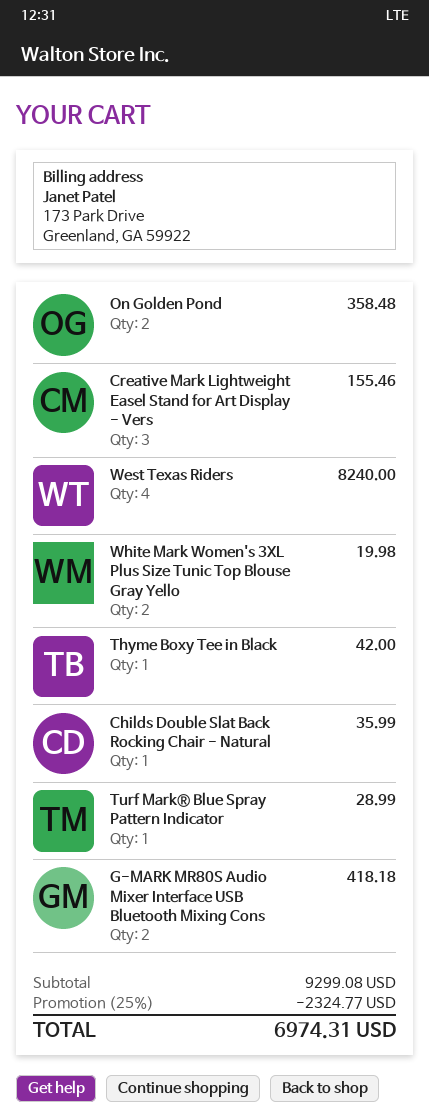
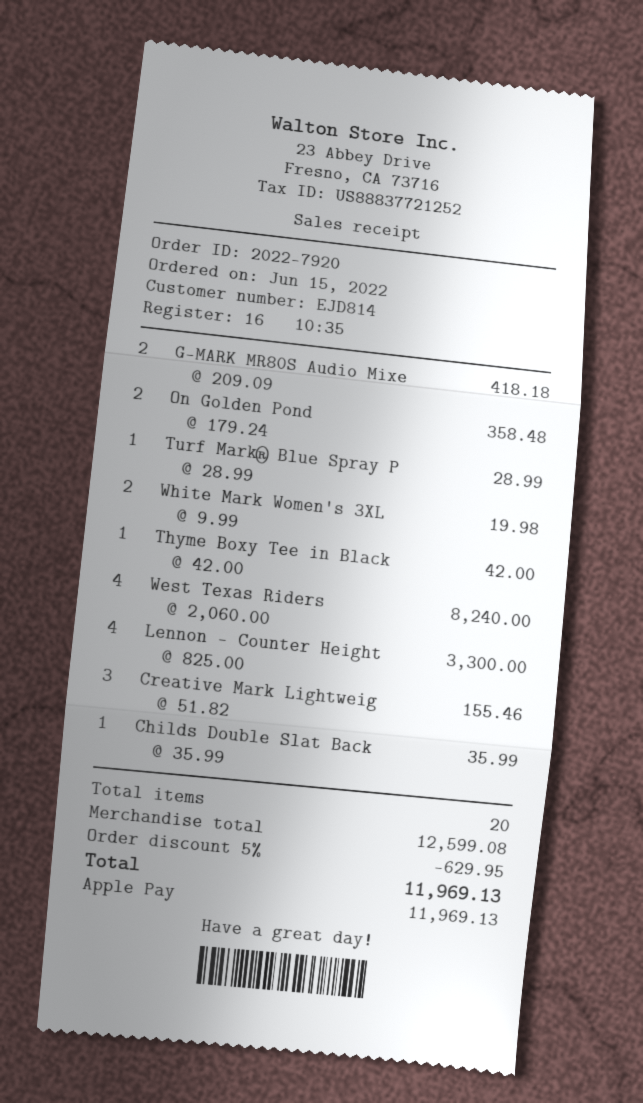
Lennon - Counter Height: none -> 4 for 3300.00
subtotal: 9299.08 -> 12599.08
discount: 25% = 2324.77 -> 5% = 629.95
total: 6974.31 -> 11969.13

